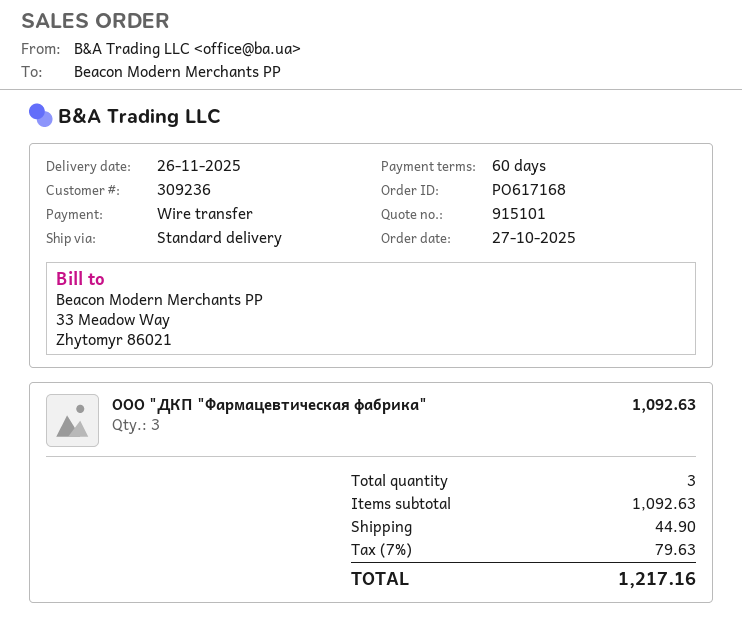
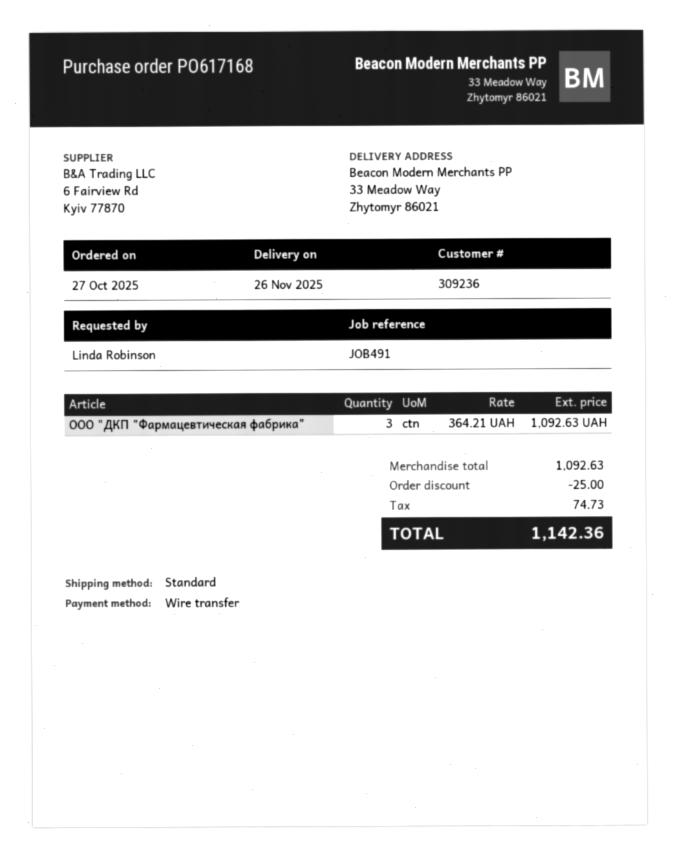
discount: none -> 25.00
shipping: 44.90 -> none
tax: 79.63 -> 74.73
total: 1217.16 -> 1142.36

